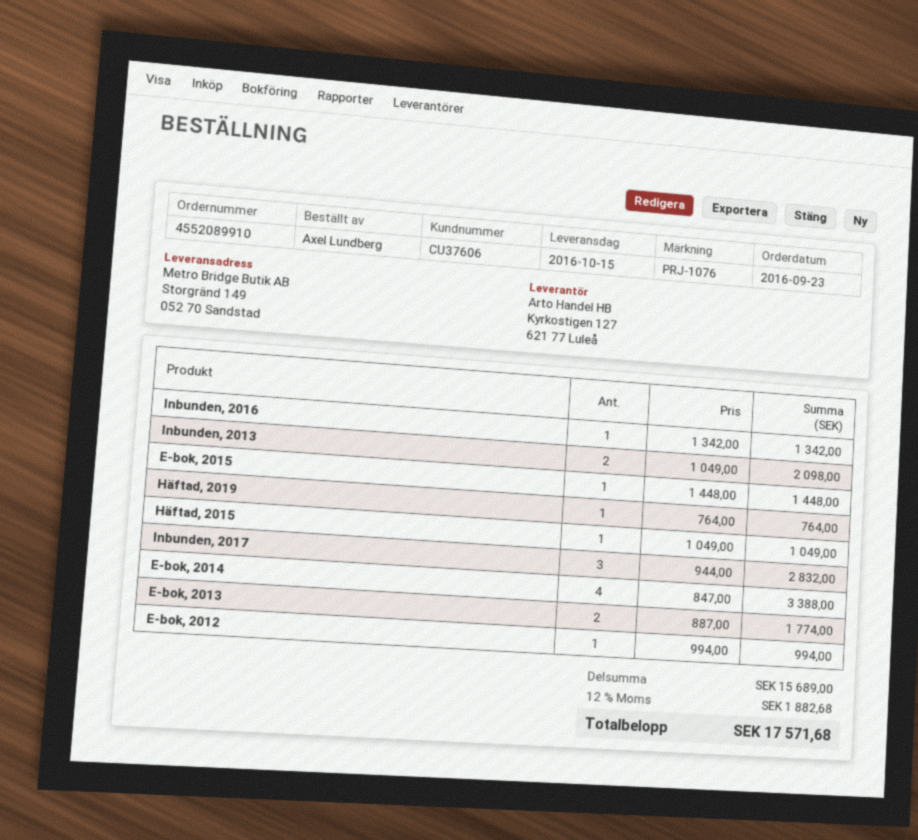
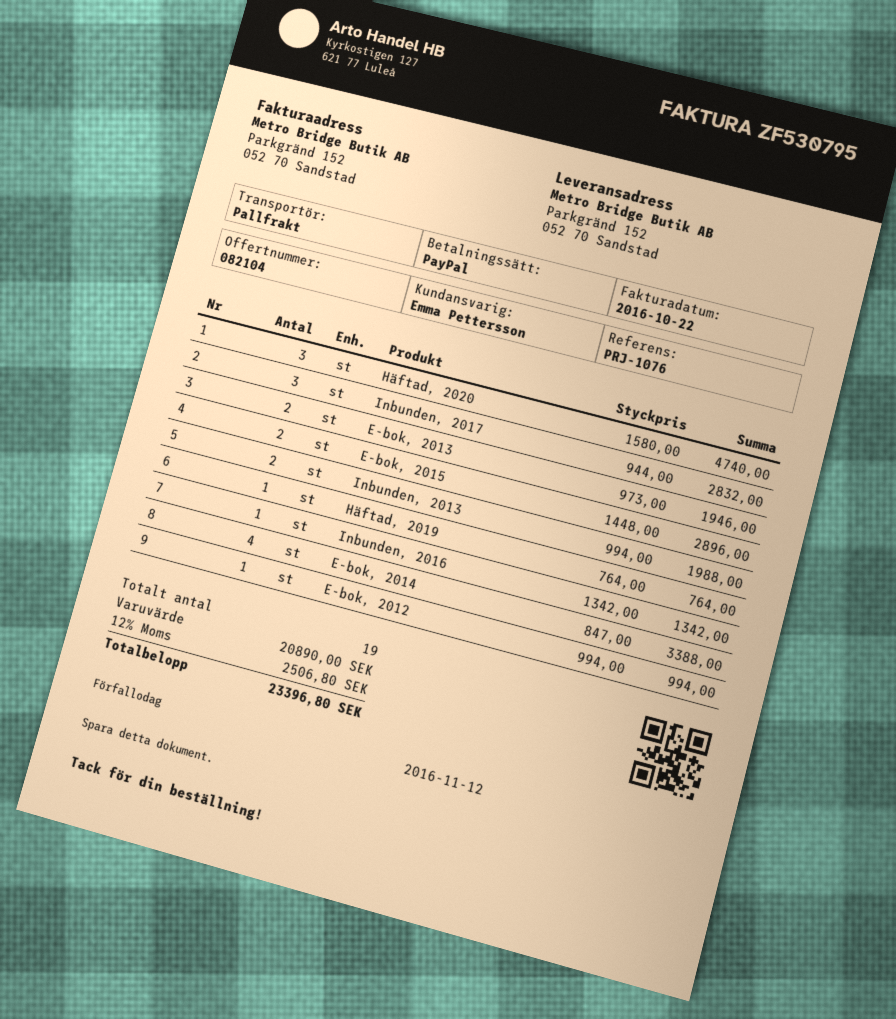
ship to: Storgränd 149, 052 70 Sandstad -> Parkgränd 152, 052 70 Sandstad
Inbunden, 2013: 2 x 1049.00 = 2098.00 -> 2 x 994.00 = 1988.00
E-bok, 2015: 1 x 1448.00 = 1448.00 -> 2 x 1448.00 = 2896.00
Häftad, 2015: 1 x 1049.00 = 1049.00 -> none
E-bok, 2013: 2 x 887.00 = 1774.00 -> 2 x 973.00 = 1946.00
Häftad, 2020: none -> 3 x 1580.00 = 4740.00
subtotal: 15689.00 -> 20890.00
tax: 12% = 1882.68 -> 12% = 2506.80
total: 17571.68 -> 23396.80

